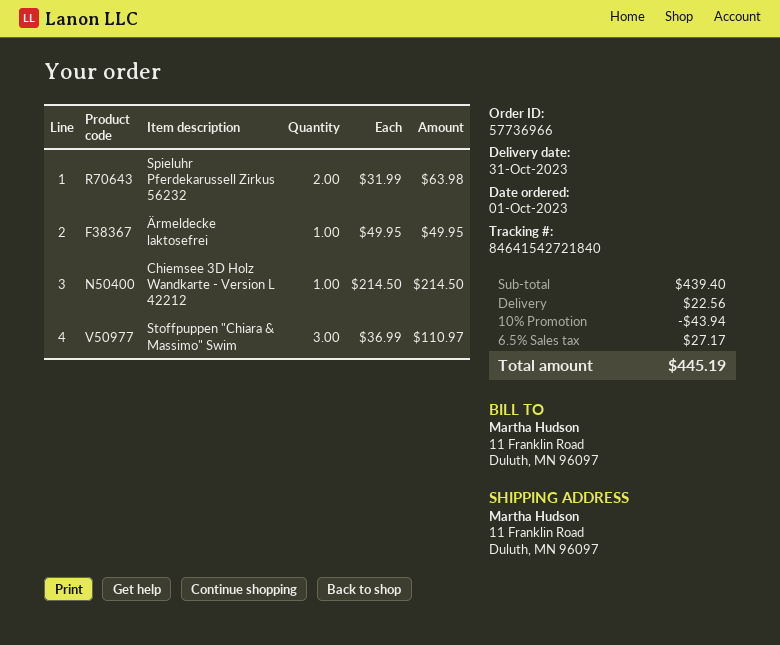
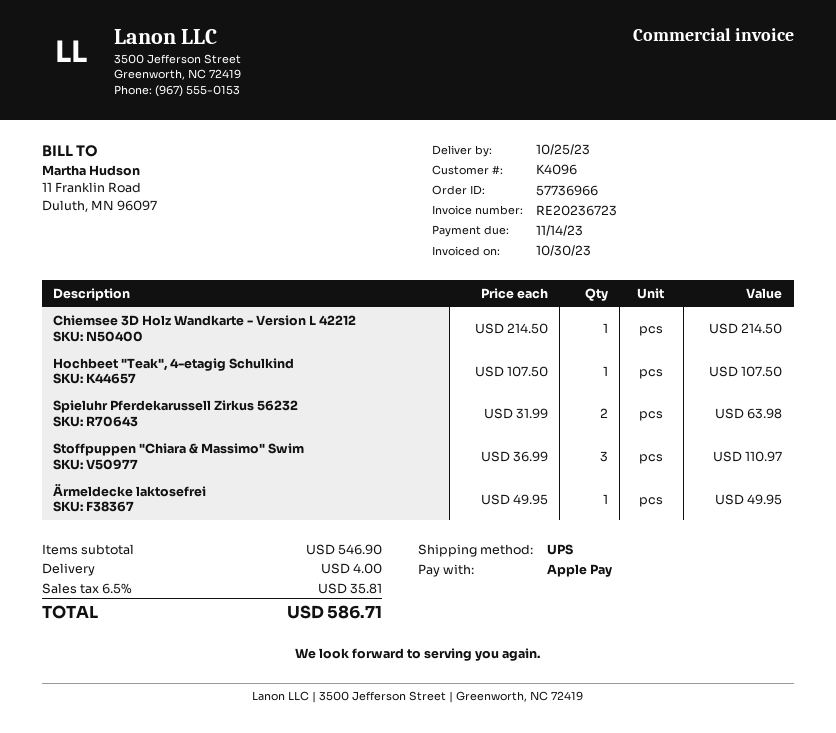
delivery date: 2023-10-31 -> 2023-10-25
Hochbeet "Teak", 4-etagig Schulkind: none -> 1 x 107.50 = 107.50
subtotal: 439.40 -> 546.90
discount: 10% = 43.94 -> none
shipping: 22.56 -> 4.00
tax: 6.5% = 27.17 -> 6.5% = 35.81
total: 445.19 -> 586.71

